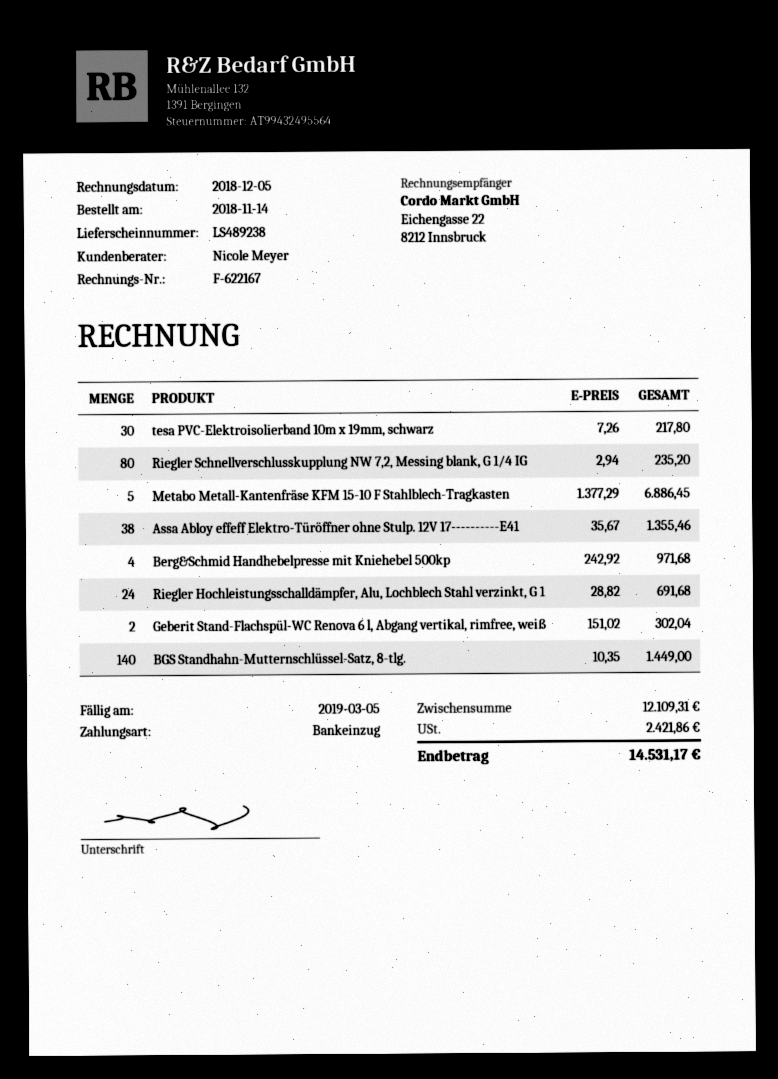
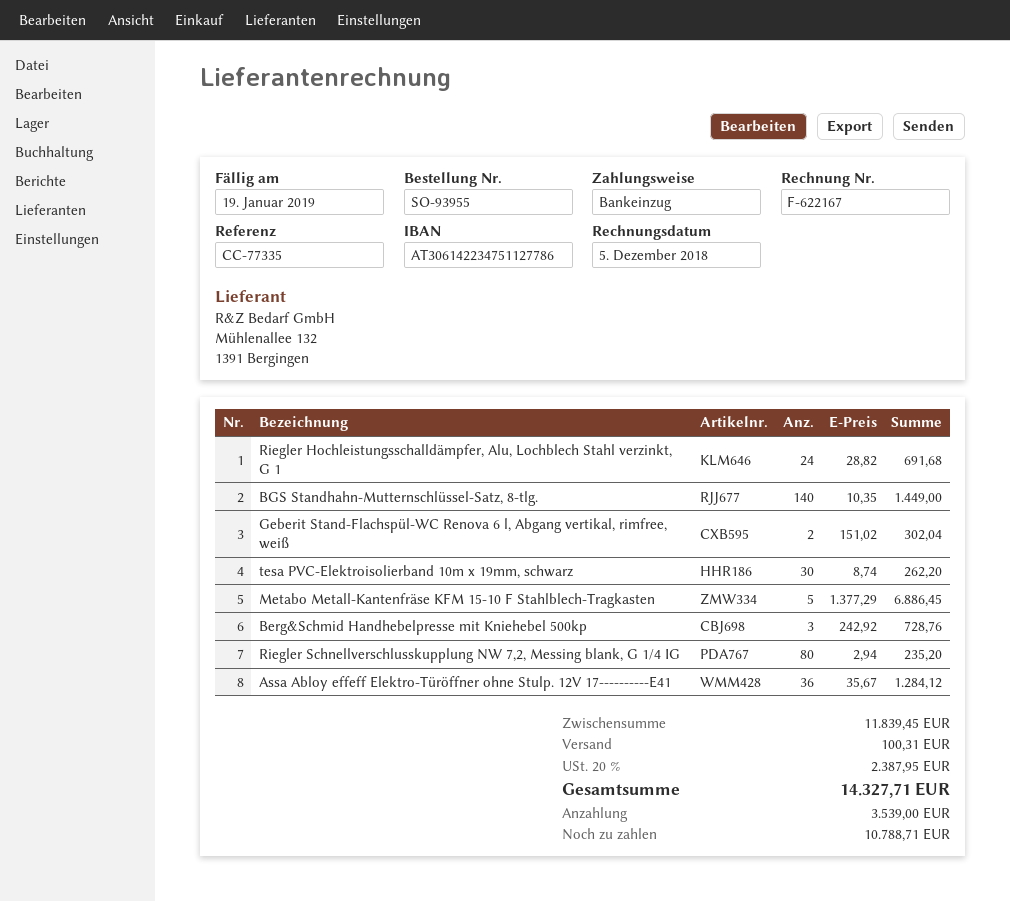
due date: 2019-03-05 -> 2019-01-19
tesa PVC-Elektroisolierband 10m x 19mm, schwarz: 30 x 7.26 = 217.80 -> 30 x 8.74 = 262.20
Assa Abloy effeff Elektro-Türöffner ohne Stulp. 12V 17----------E41: 38 x 35.67 = 1355.46 -> 36 x 35.67 = 1284.12
Berg&Schmid Handhebelpresse mit Kniehebel 500kp: 4 x 242.92 = 971.68 -> 3 x 242.92 = 728.76
subtotal: 12109.31 -> 11839.45
shipping: none -> 100.31
tax: 2421.86 -> 2387.95
total: 14531.17 -> 14327.71

